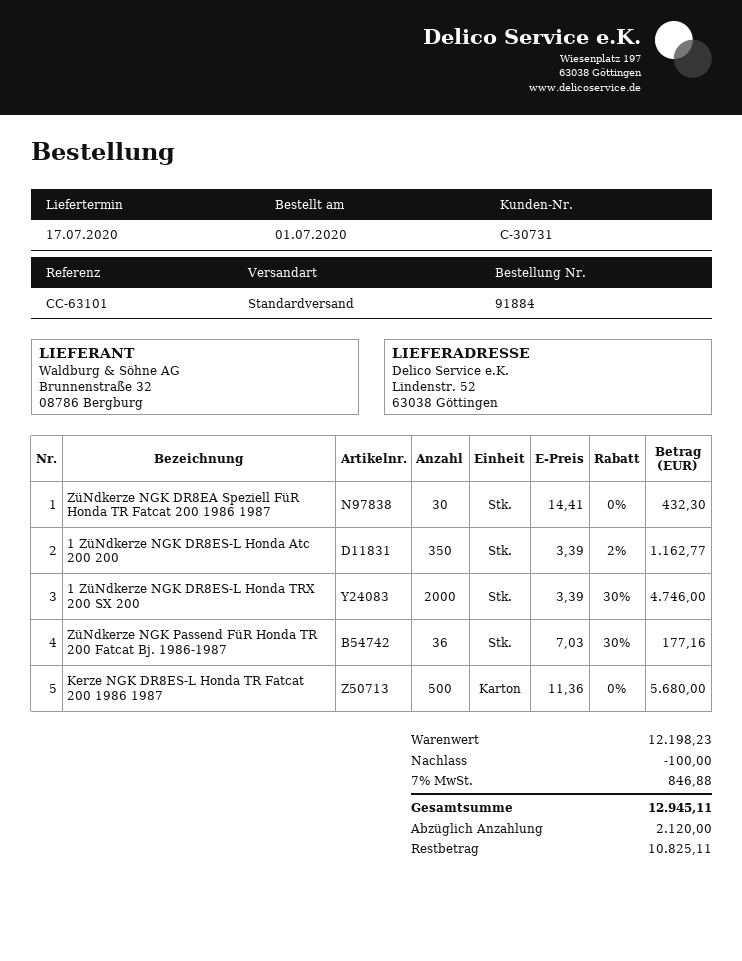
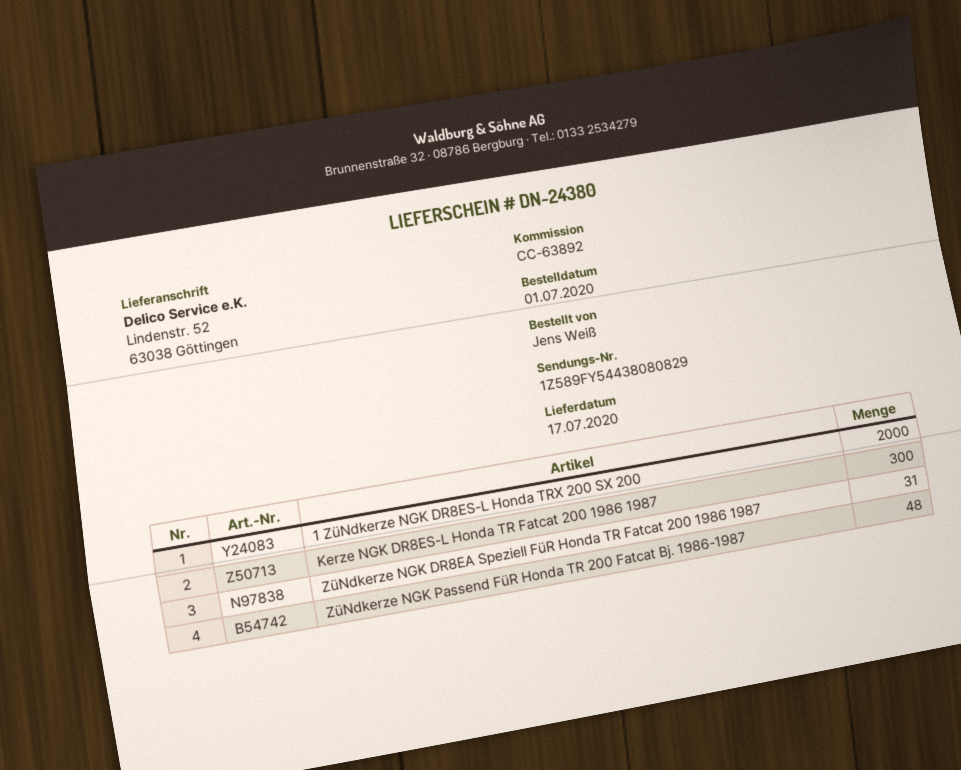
reference: CC-63101 -> CC-63892
ZüNdkerze NGK DR8EA Speziell FüR Honda TR Fatcat 200 1986 1987: 30 -> 31
1 ZüNdkerze NGK DR8ES-L Honda Atc 200 200: 350 -> none
ZüNdkerze NGK Passend FüR Honda TR 200 Fatcat Bj. 1986-1987: 36 -> 48
Kerze NGK DR8ES-L Honda TR Fatcat 200 1986 1987: 500 -> 300

